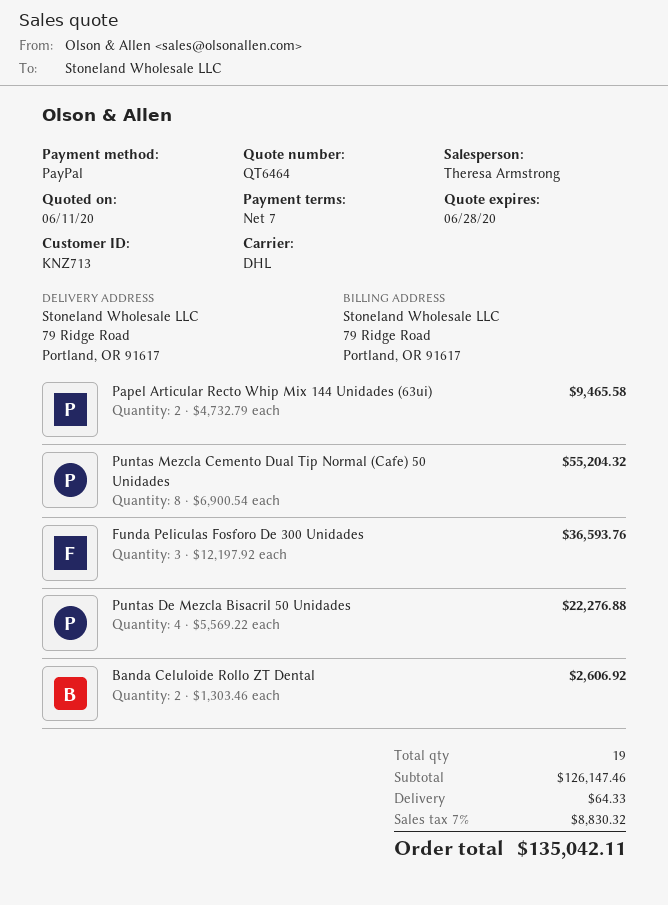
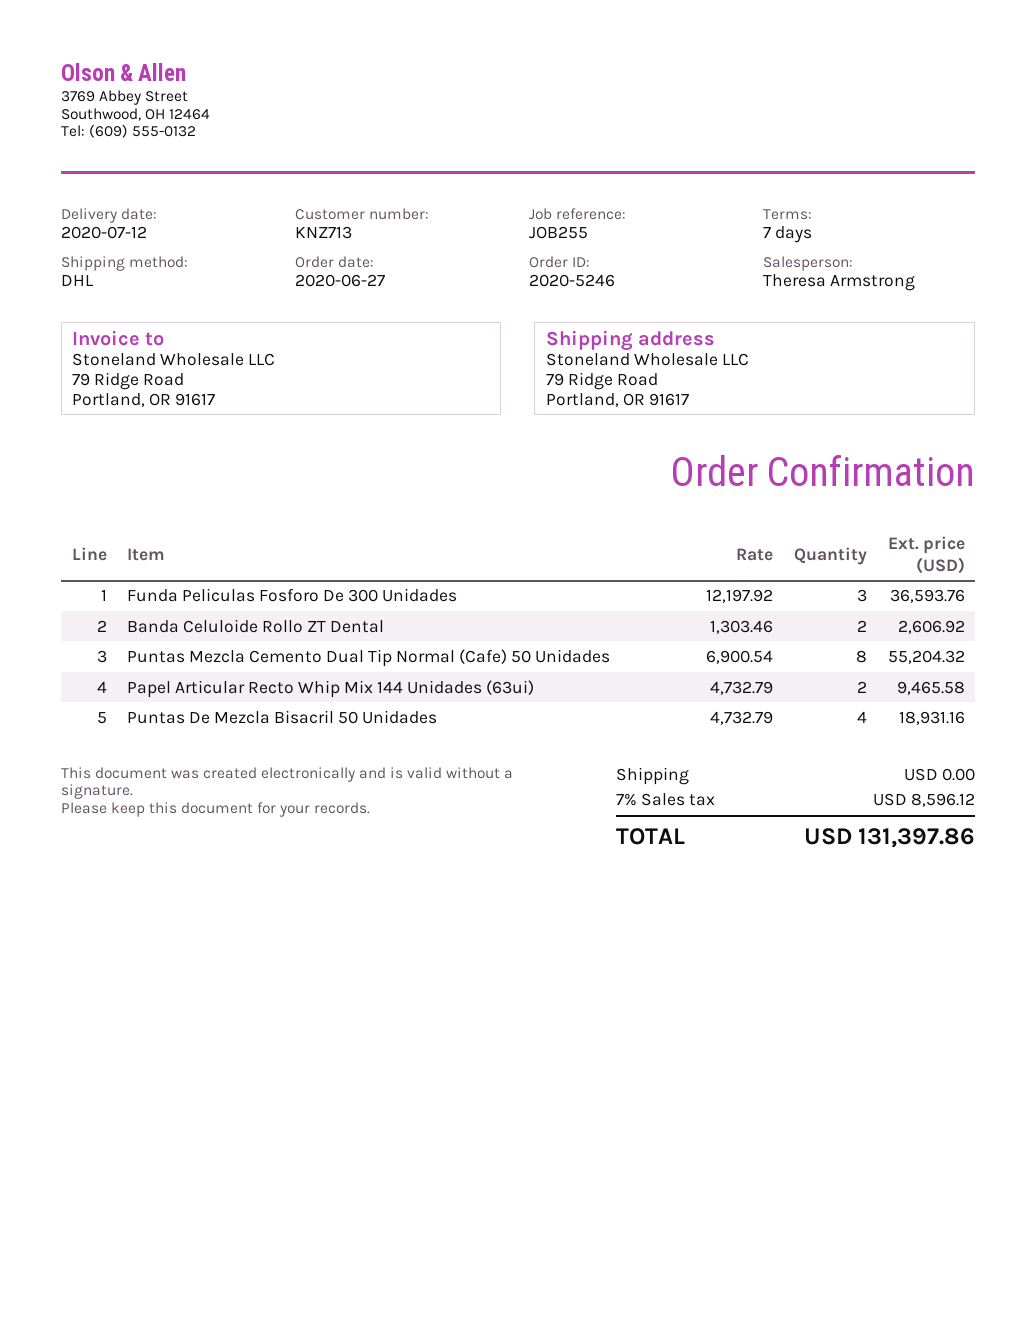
Puntas De Mezcla Bisacril 50 Unidades: 4 x 5569.22 = 22276.88 -> 4 x 4732.79 = 18931.16
shipping: 64.33 -> 0.00
tax: 7% = 8830.32 -> 7% = 8596.12
total: 135042.11 -> 131397.86

